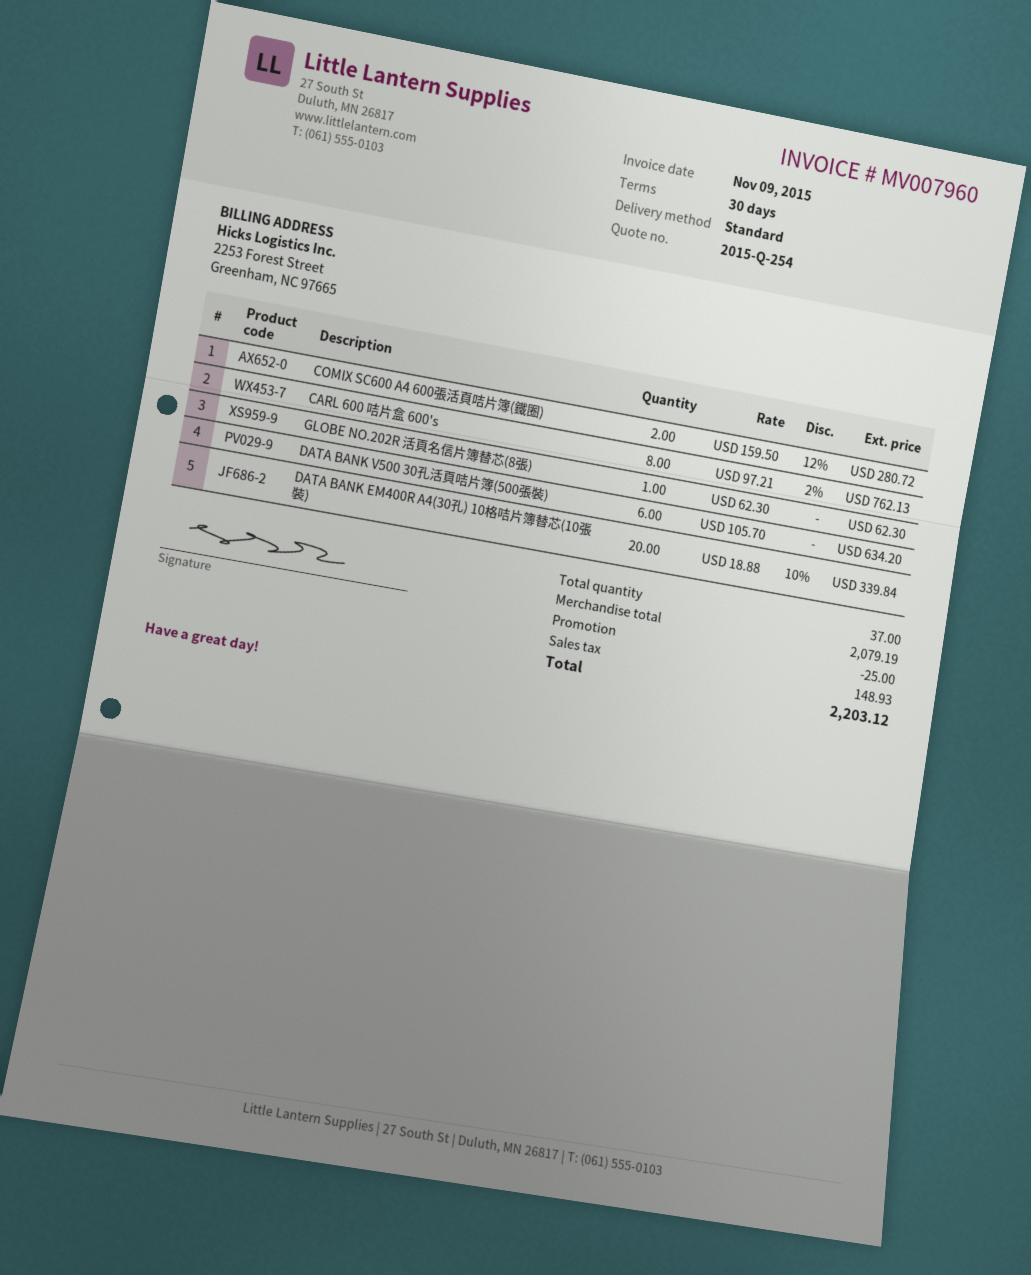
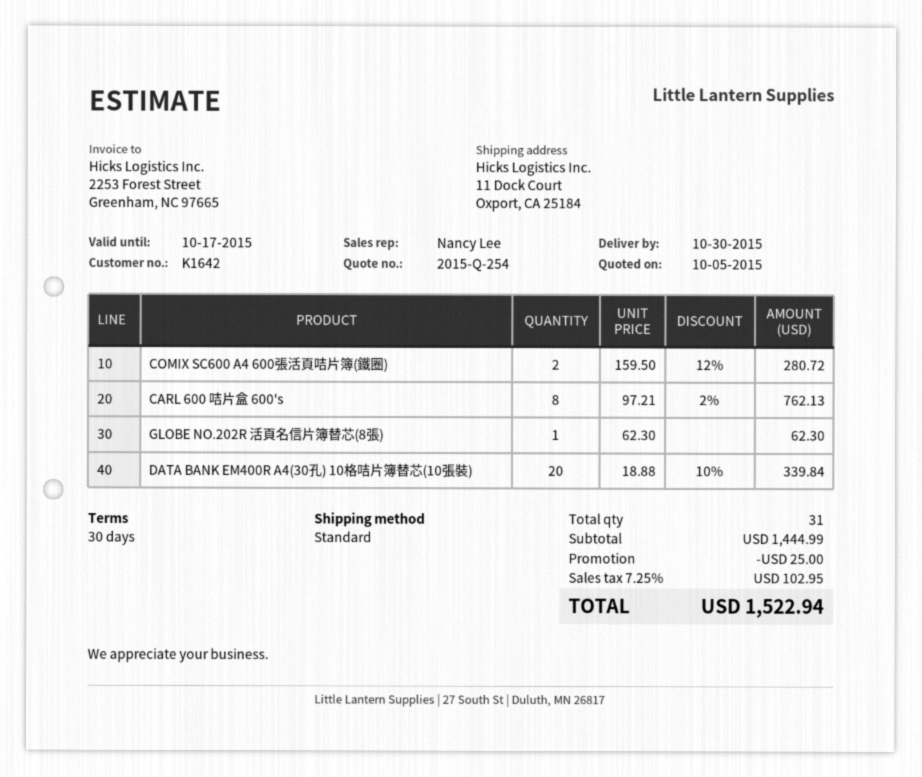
DATA BANK V500 30孔活頁咭片簿(500張裝): 6 x 105.70 = 634.20 -> none
total quantity: 37 -> 31
subtotal: 2079.19 -> 1444.99
tax: 148.93 -> 102.95
total: 2203.12 -> 1522.94

